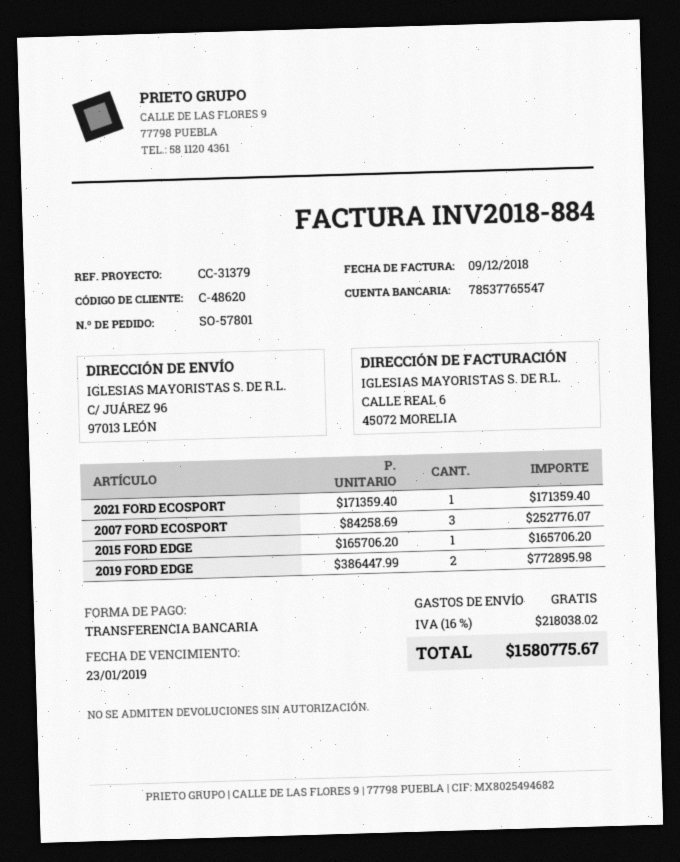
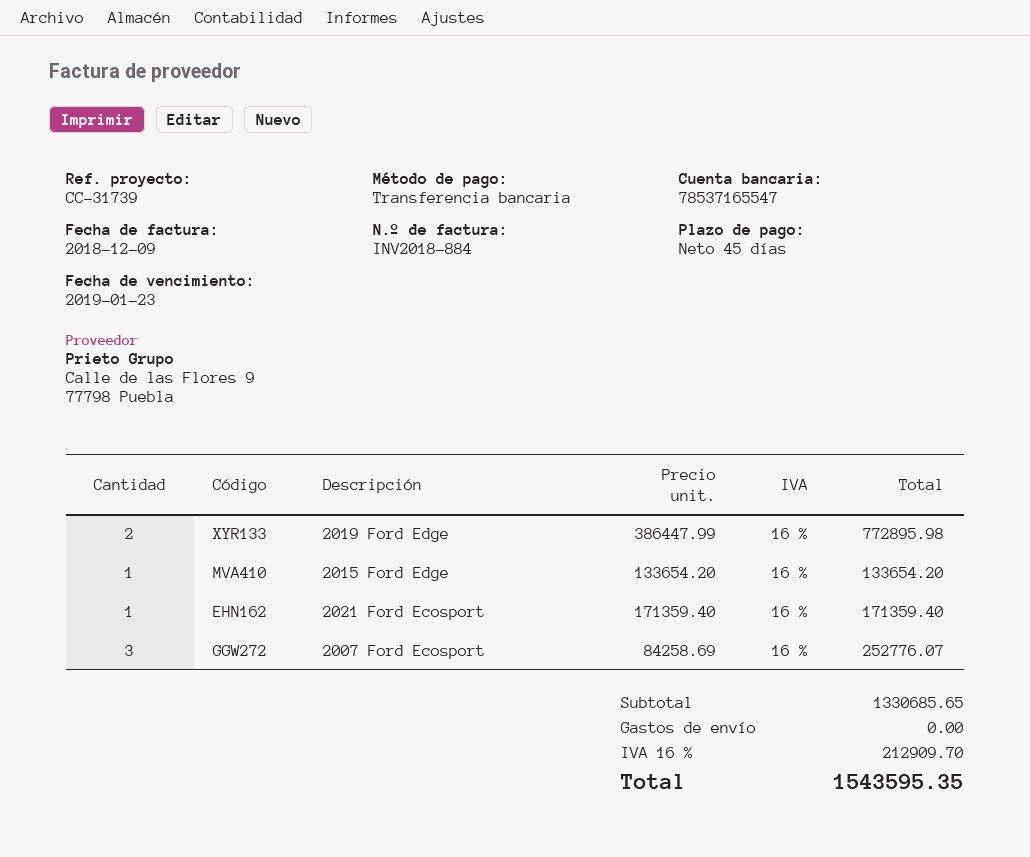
reference: CC-31379 -> CC-31739
bank account: 78537765547 -> 78537165547
2015 FORD EDGE: 1 x 165706.20 = 165706.20 -> 1 x 133654.20 = 133654.20
tax: 16% = 218038.02 -> 16% = 212909.70
total: 1580775.67 -> 1543595.35

